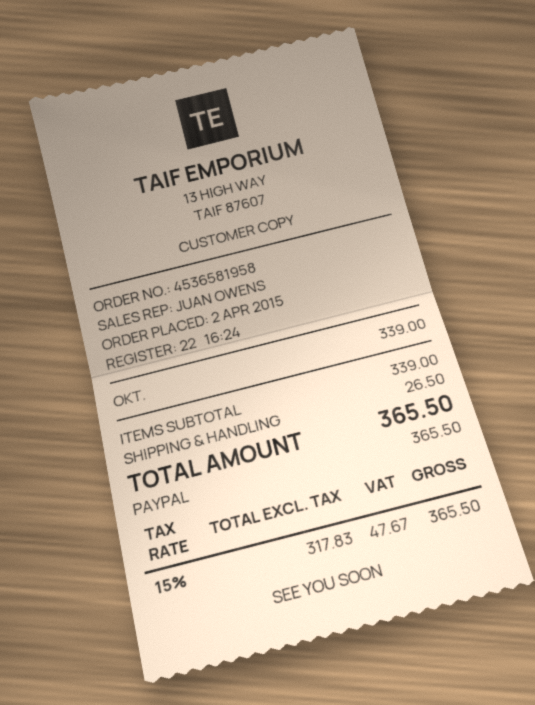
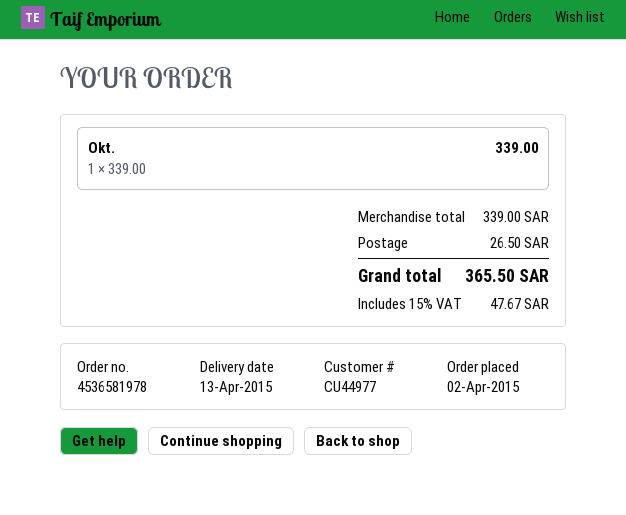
order number: 4536581958 -> 4536581978

